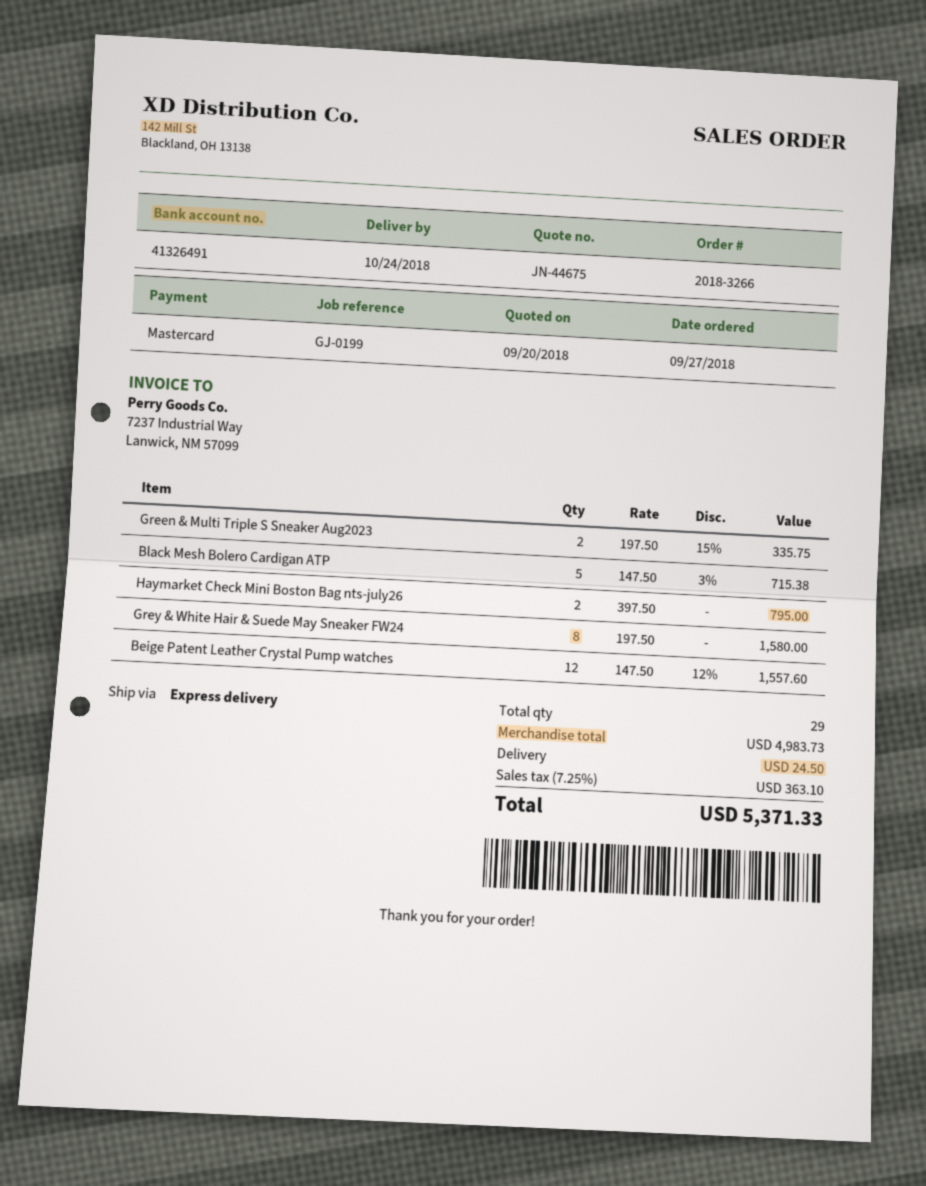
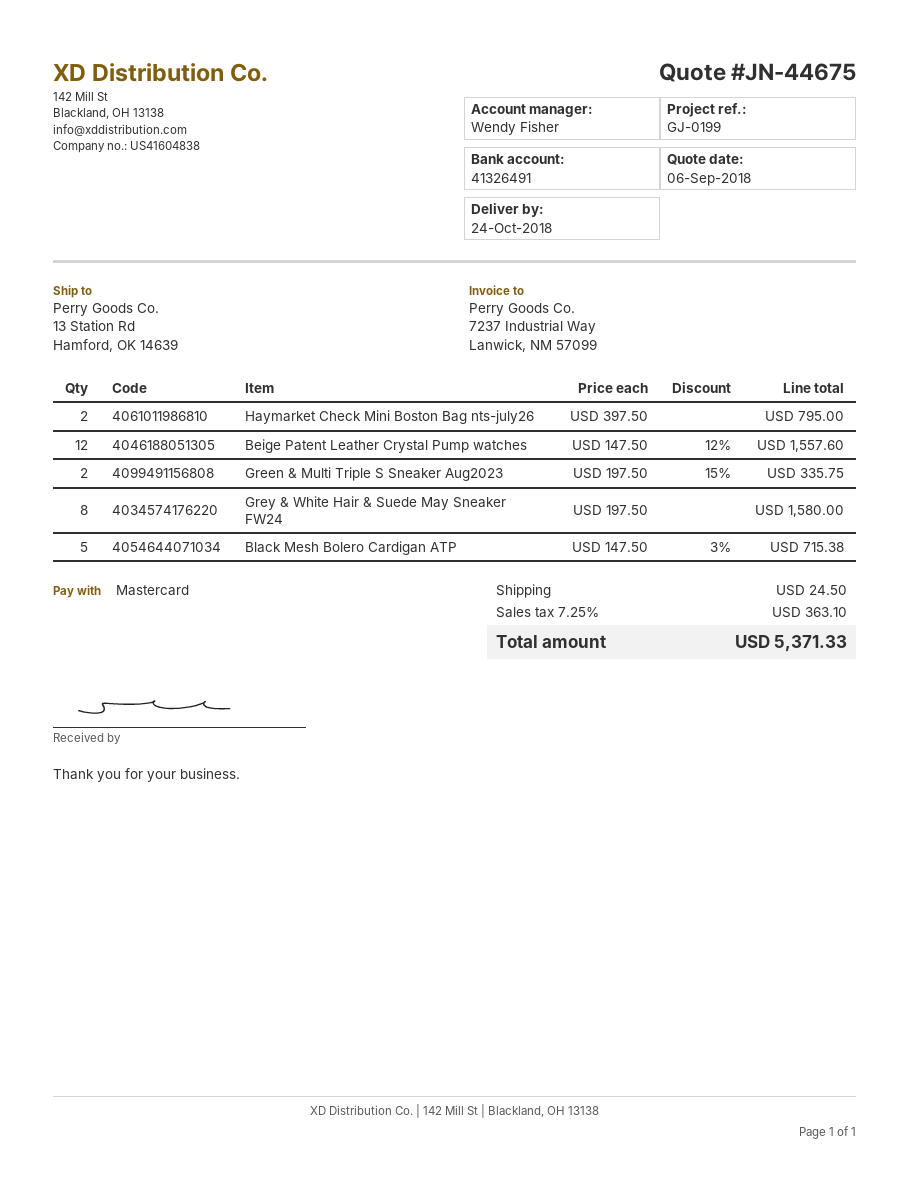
quote date: 2018-09-20 -> 2018-09-06

